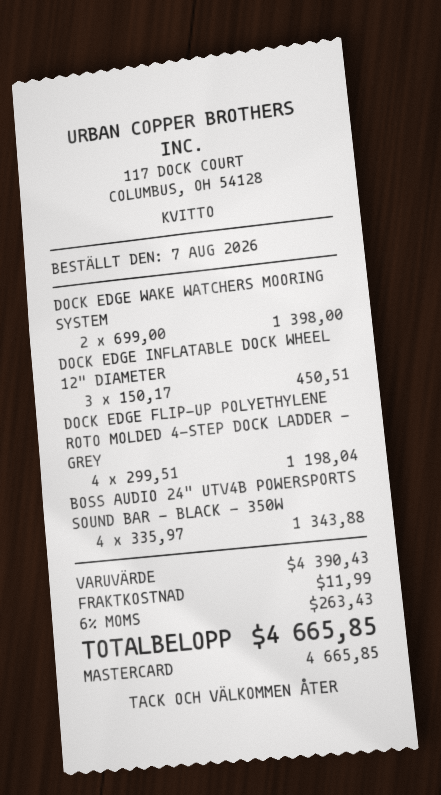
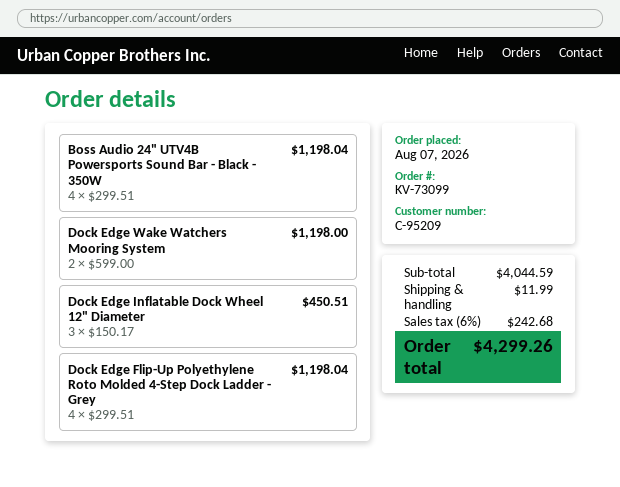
DOCK EDGE WAKE WATCHERS MOORING SYSTEM: 2 x 699.00 = 1398.00 -> 2 x 599.00 = 1198.00
BOSS AUDIO 24" UTV4B POWERSPORTS SOUND BAR - BLACK - 350W: 4 x 335.97 = 1343.88 -> 4 x 299.51 = 1198.04
subtotal: 4390.43 -> 4044.59
tax: 6% = 263.43 -> 6% = 242.68
total: 4665.85 -> 4299.26

